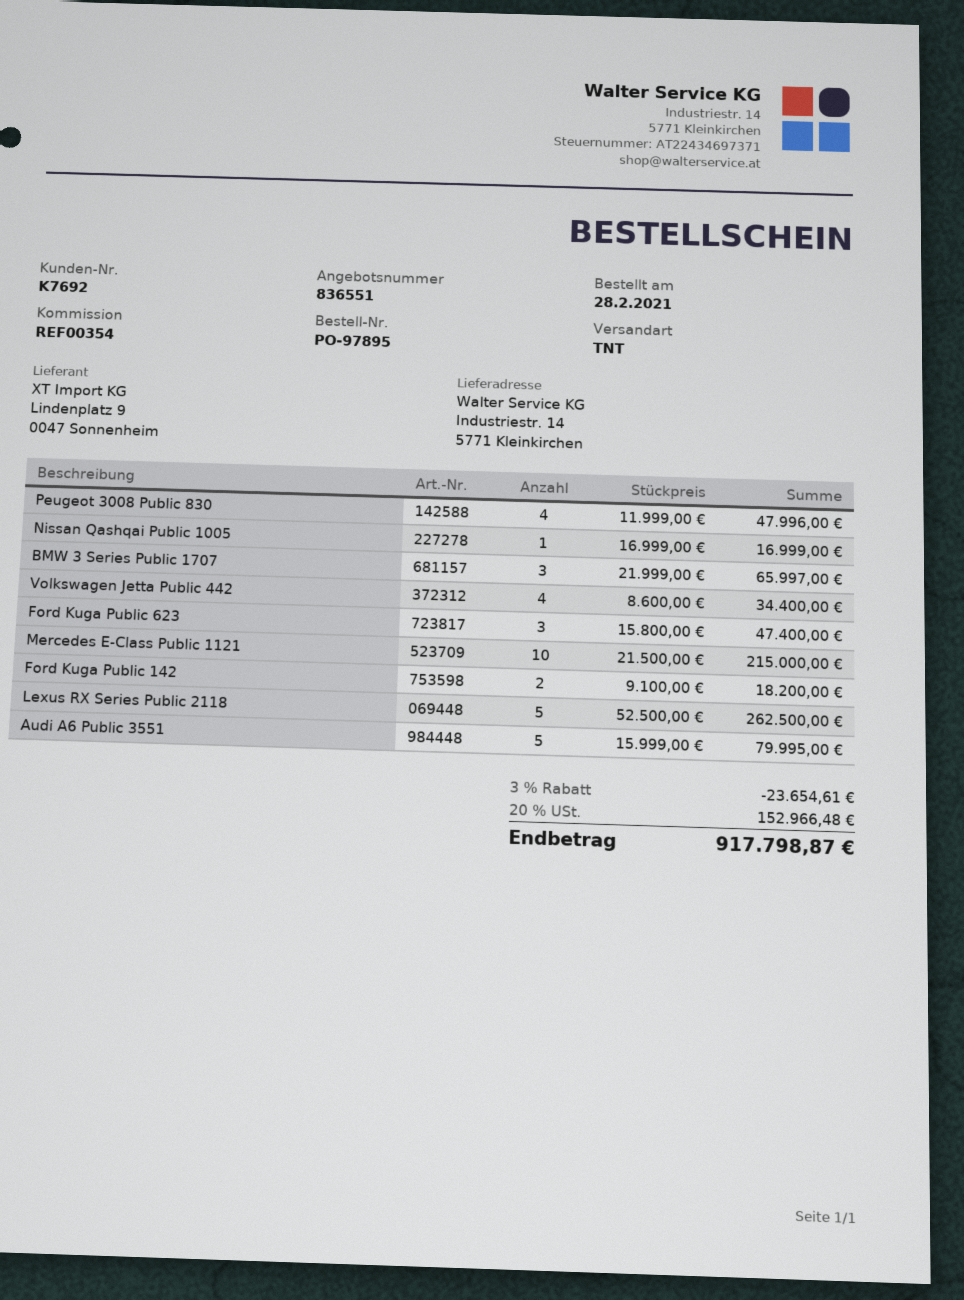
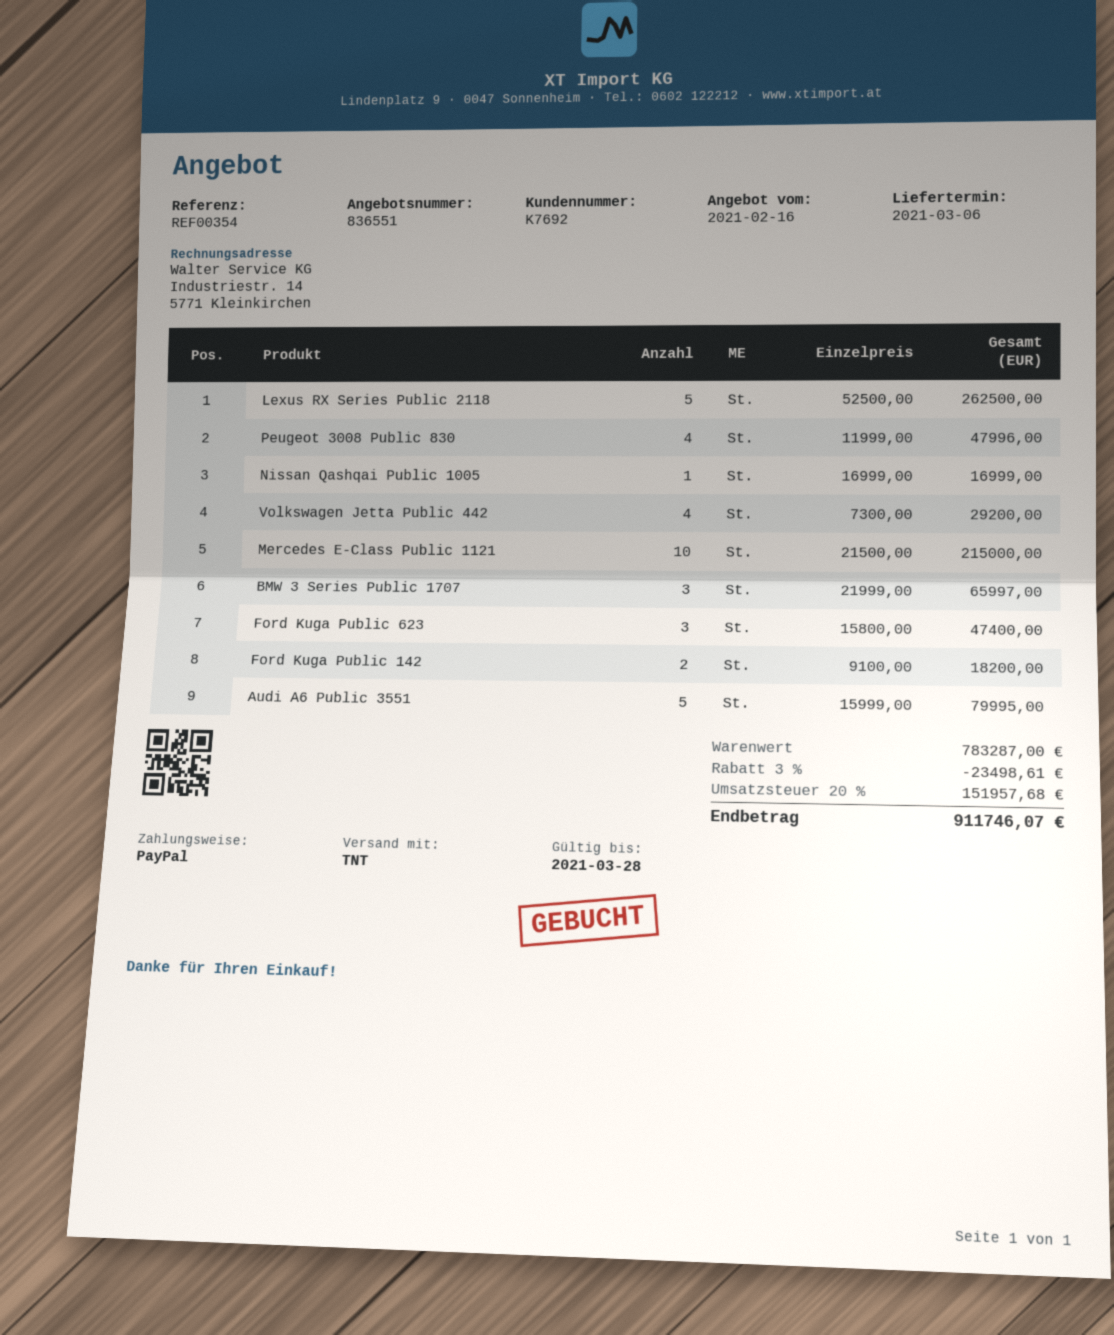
Volkswagen Jetta Public 442: 4 x 8600.00 = 34400.00 -> 4 x 7300.00 = 29200.00
discount: 3% = 23654.61 -> 3% = 23498.61
tax: 20% = 152966.48 -> 20% = 151957.68
total: 917798.87 -> 911746.07

